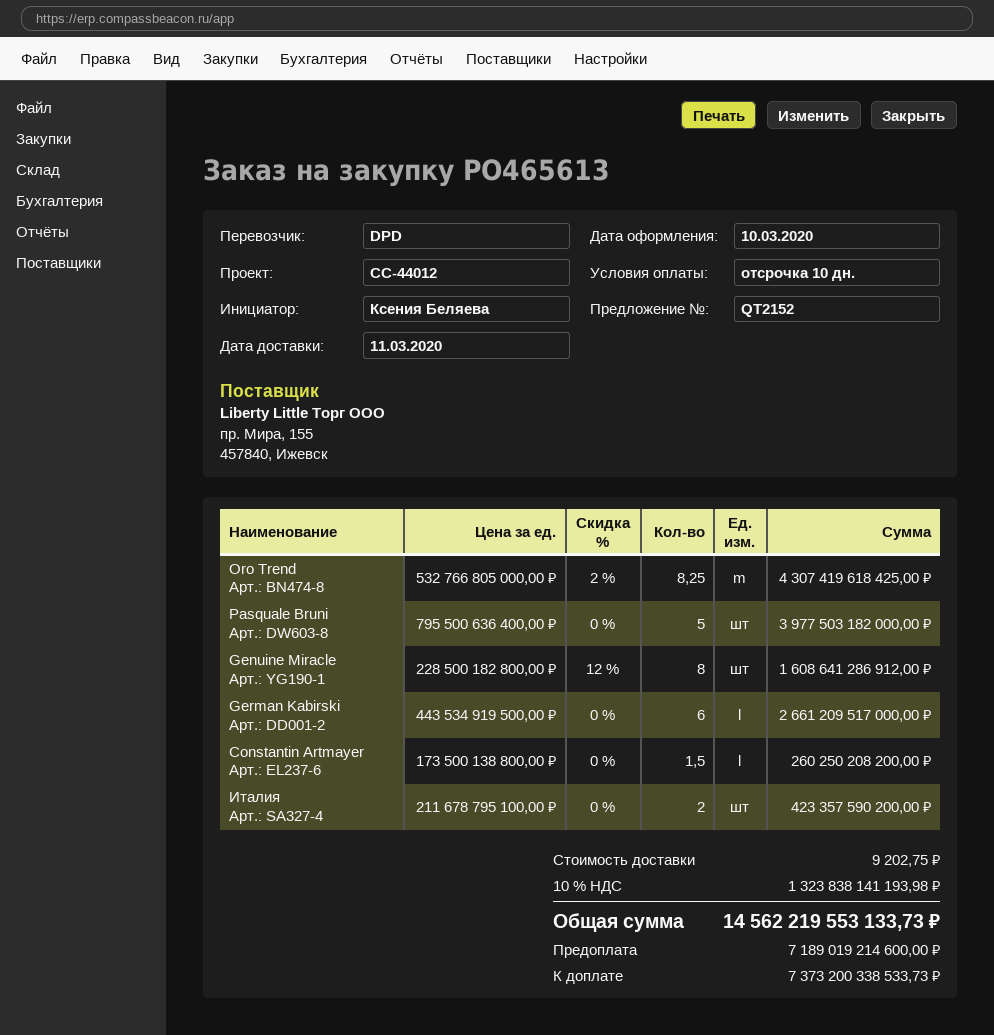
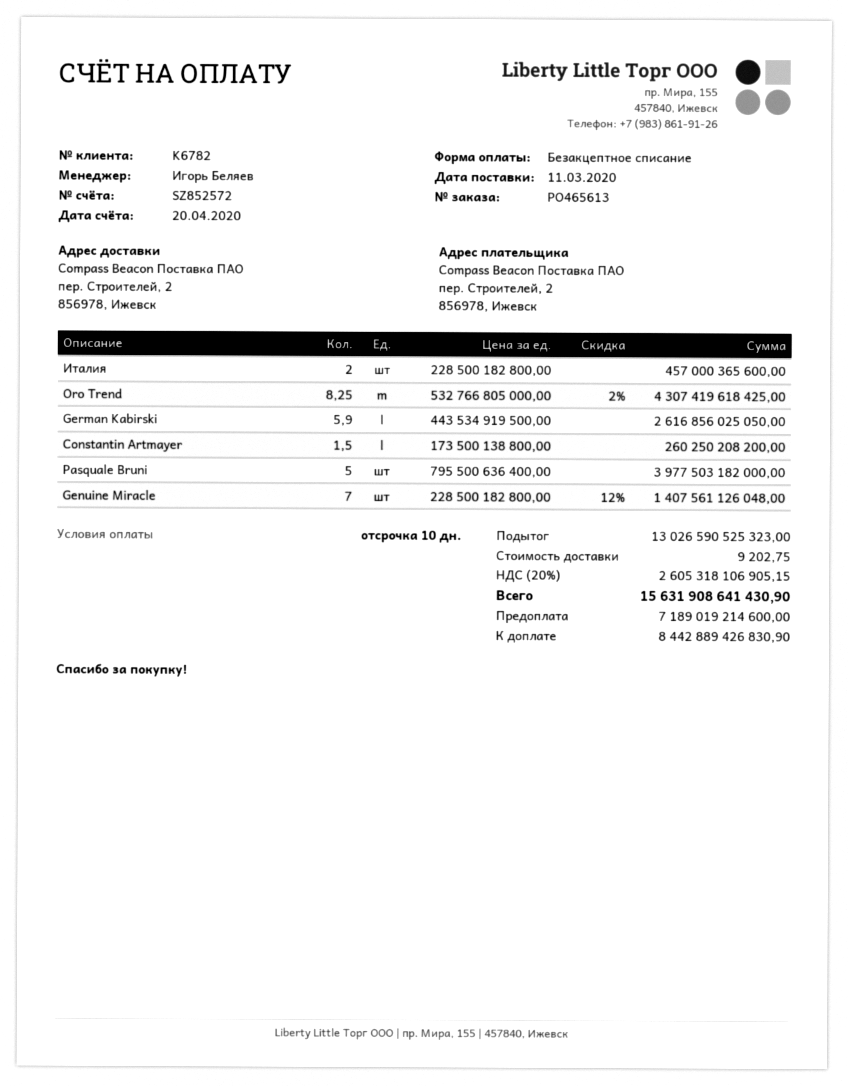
Genuine Miracle: 8 x 228500182800.00 - 12% = 1608641286912.00 -> 7 x 228500182800.00 - 12% = 1407561126048.00
German Kabirski: 6 x 443534919500.00 = 2661209517000.00 -> 5.9 x 443534919500.00 = 2616856025050.00
Италия: 2 x 211678795100.00 = 423357590200.00 -> 2 x 228500182800.00 = 457000365600.00
tax: 10% = 1323838141193.98 -> 20% = 2605318106905.15
total: 14562219553133.73 -> 15631908641430.90
balance: 7373200338533.73 -> 8442889426830.90

